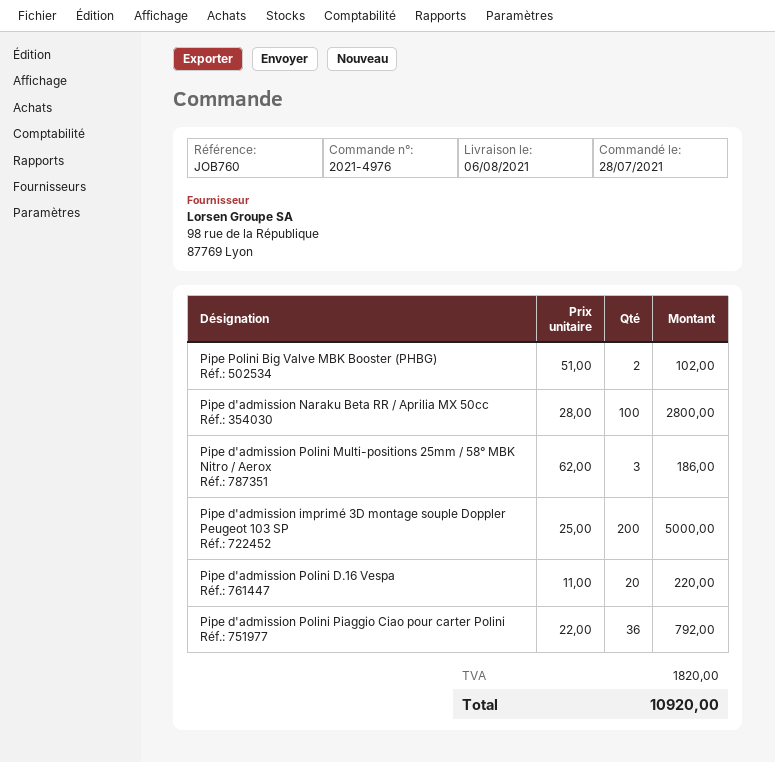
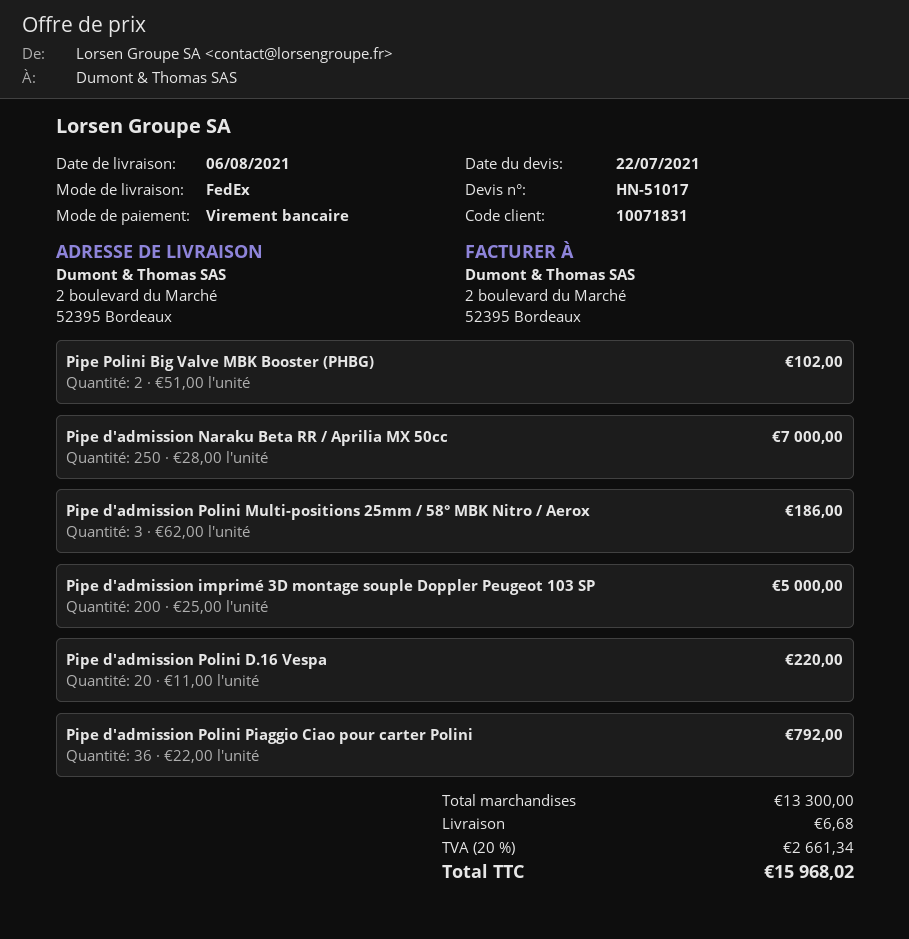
Pipe d'admission Naraku Beta RR / Aprilia MX 50cc: 100 x 28.00 = 2800.00 -> 250 x 28.00 = 7000.00
shipping: none -> 6.68
tax: 1820.00 -> 2661.34
total: 10920.00 -> 15968.02

